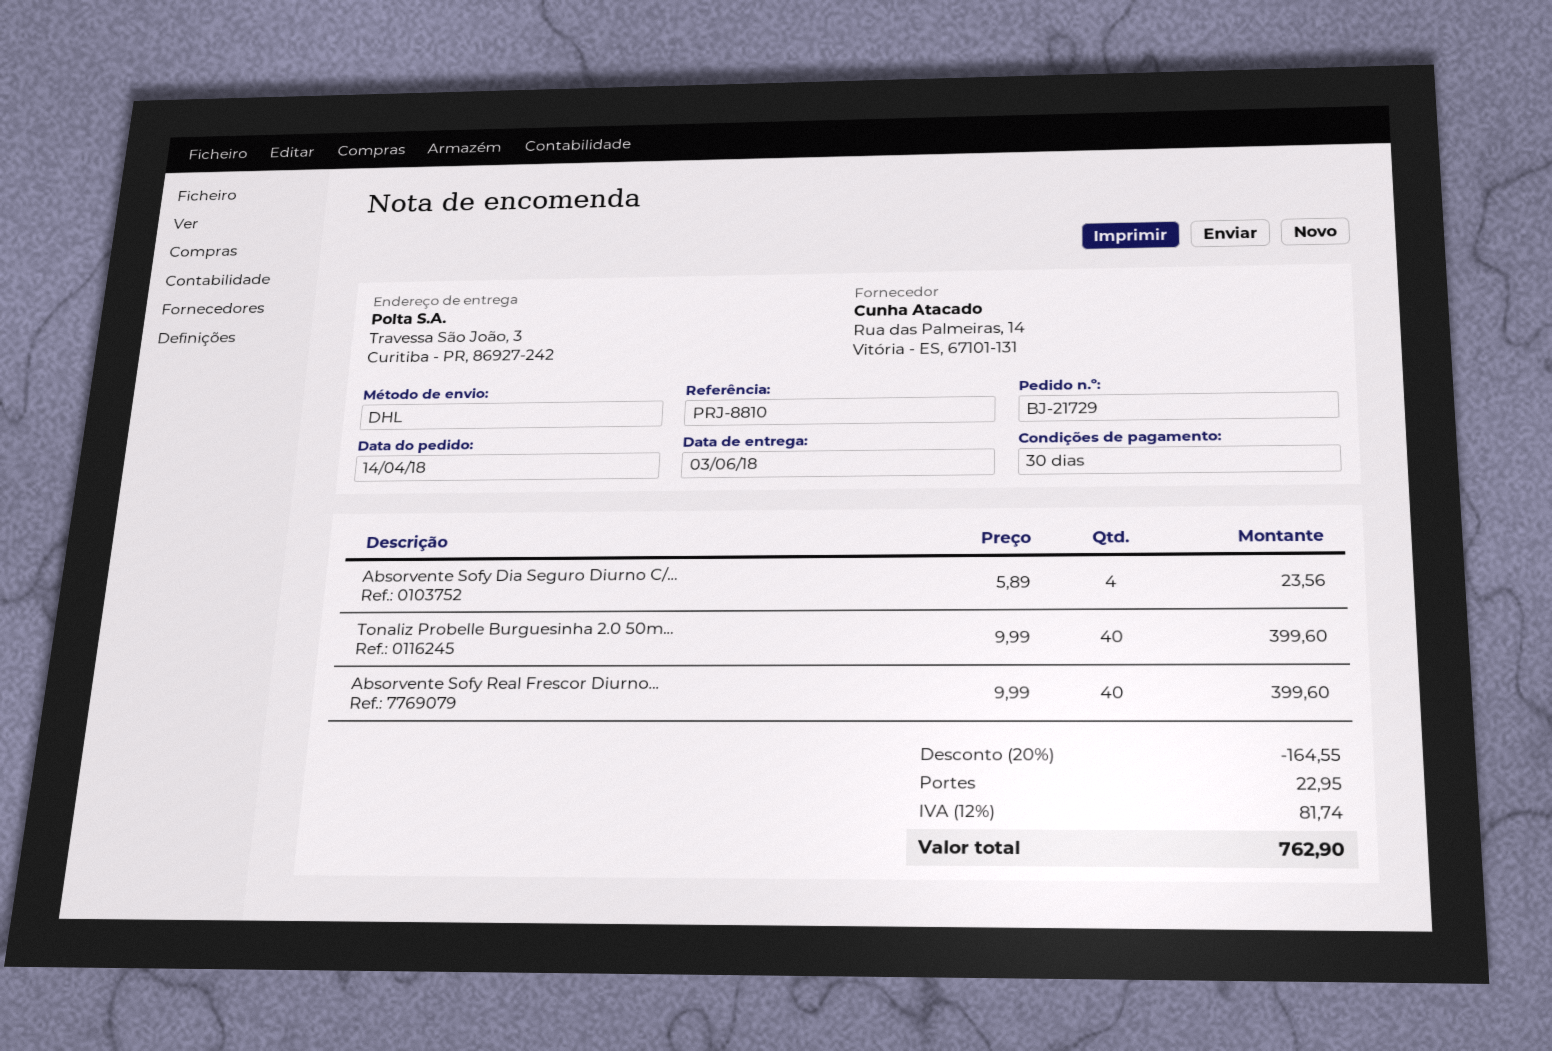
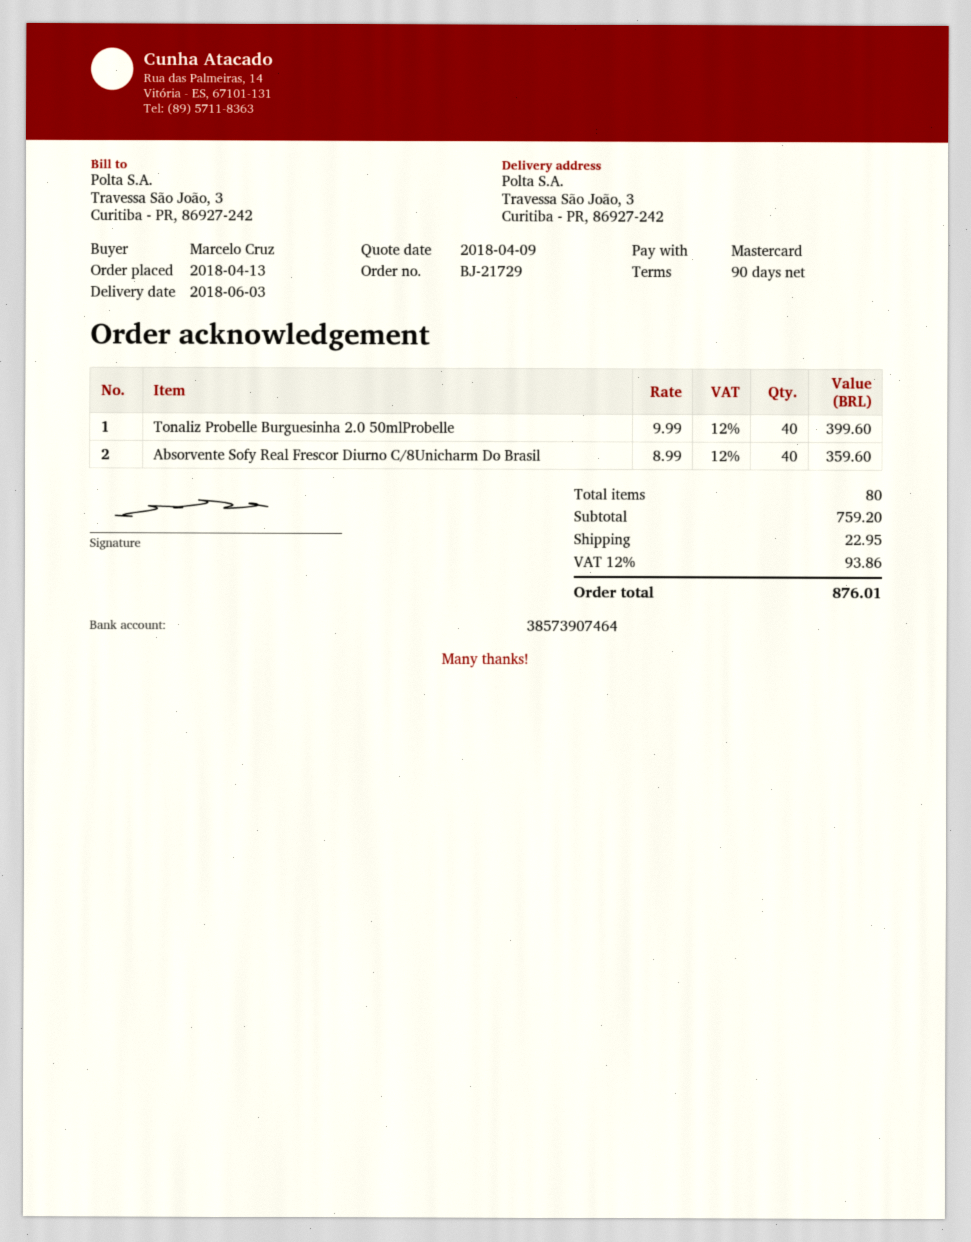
order date: 2018-04-14 -> 2018-04-13
payment terms: 30 days -> 90 days
Absorvente Sofy Dia Seguro Diurno C/...: 4 x 5.89 = 23.56 -> none
Absorvente Sofy Real Frescor Diurno...: 40 x 9.99 = 399.60 -> 40 x 8.99 = 359.60
discount: 20% = 164.55 -> none
tax: 12% = 81.74 -> 12% = 93.86
total: 762.90 -> 876.01

